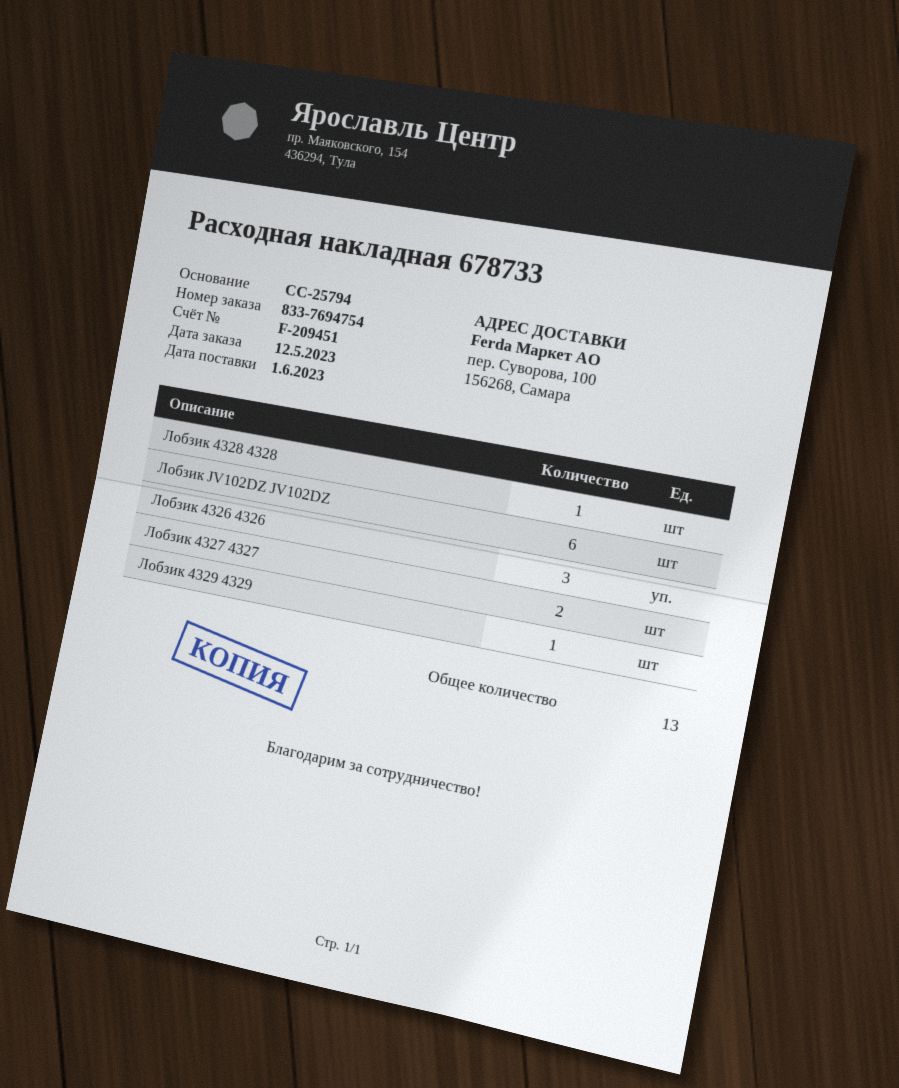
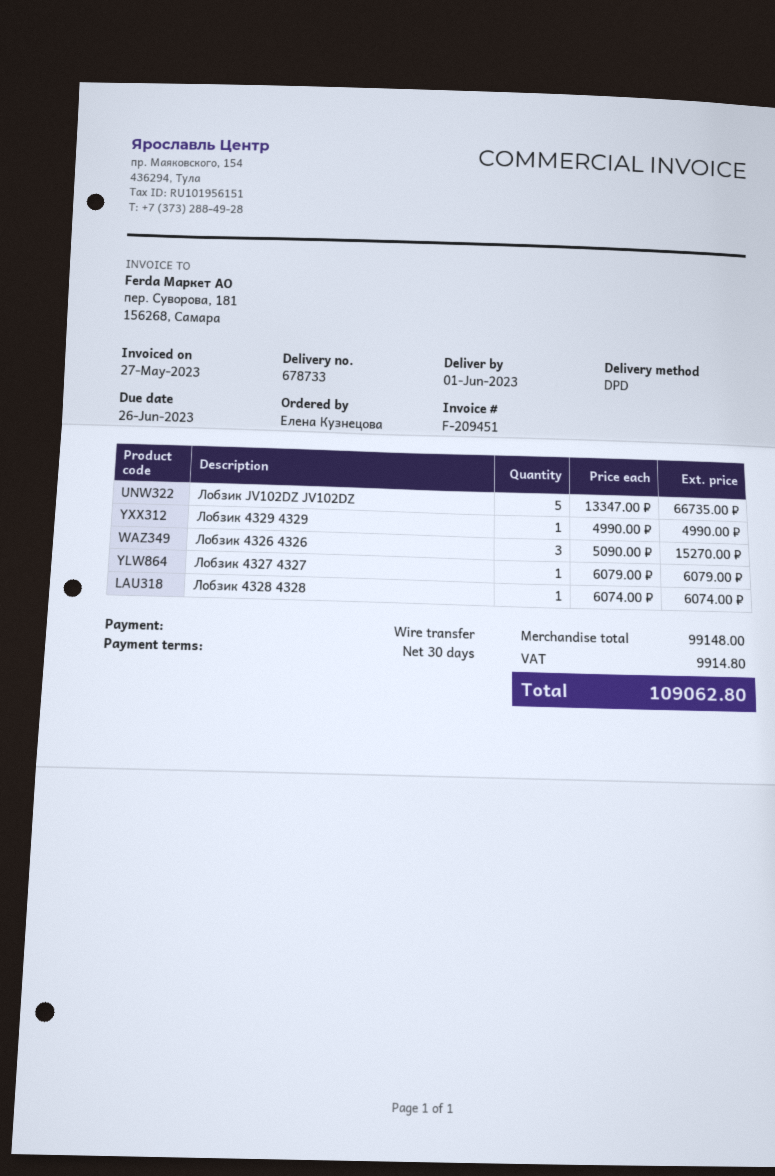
Лобзик JV102DZ JV102DZ: 6 -> 5
Лобзик 4327 4327: 2 -> 1

